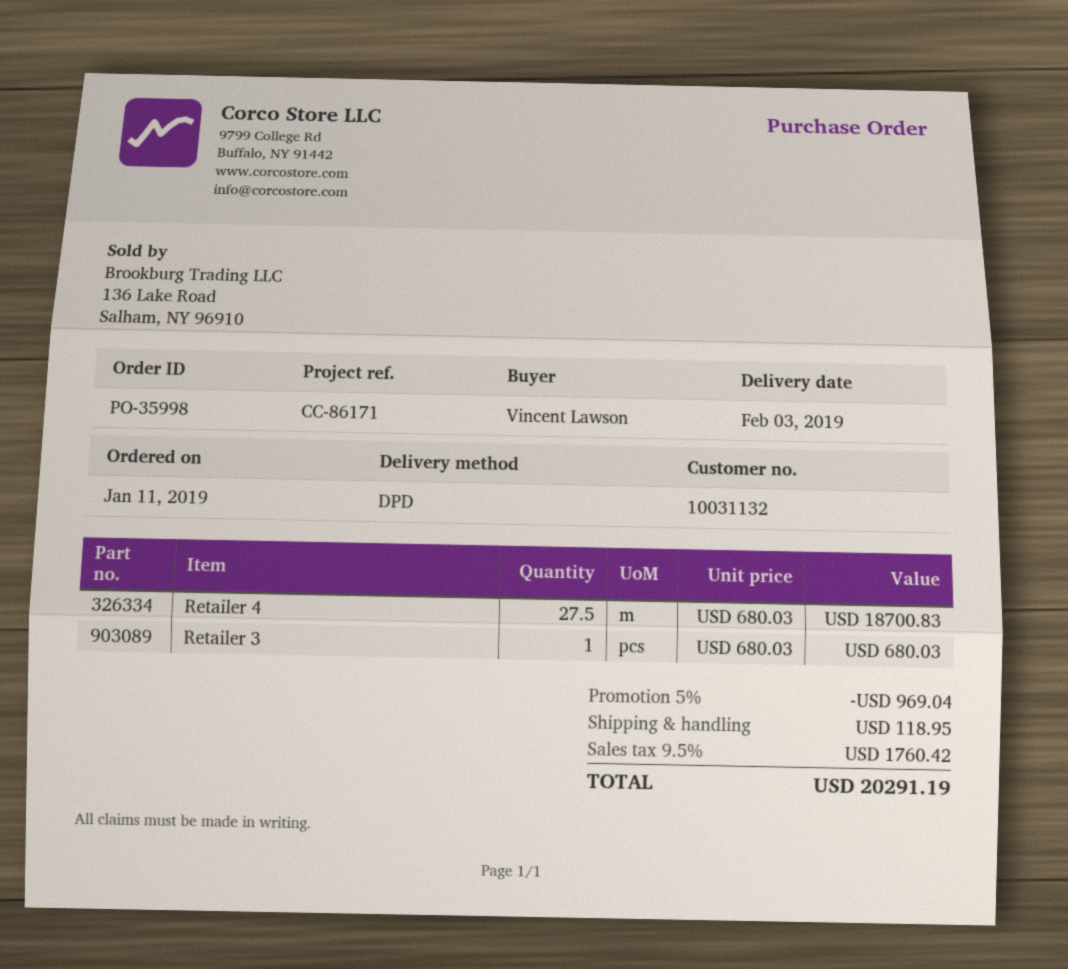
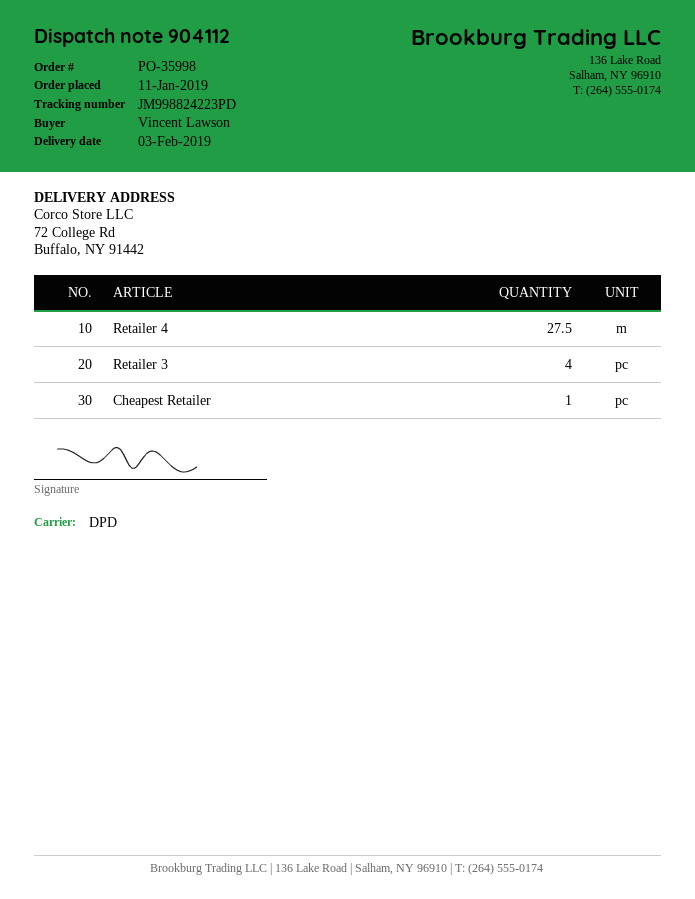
Retailer 3: 1 -> 4
Cheapest Retailer: none -> 1

